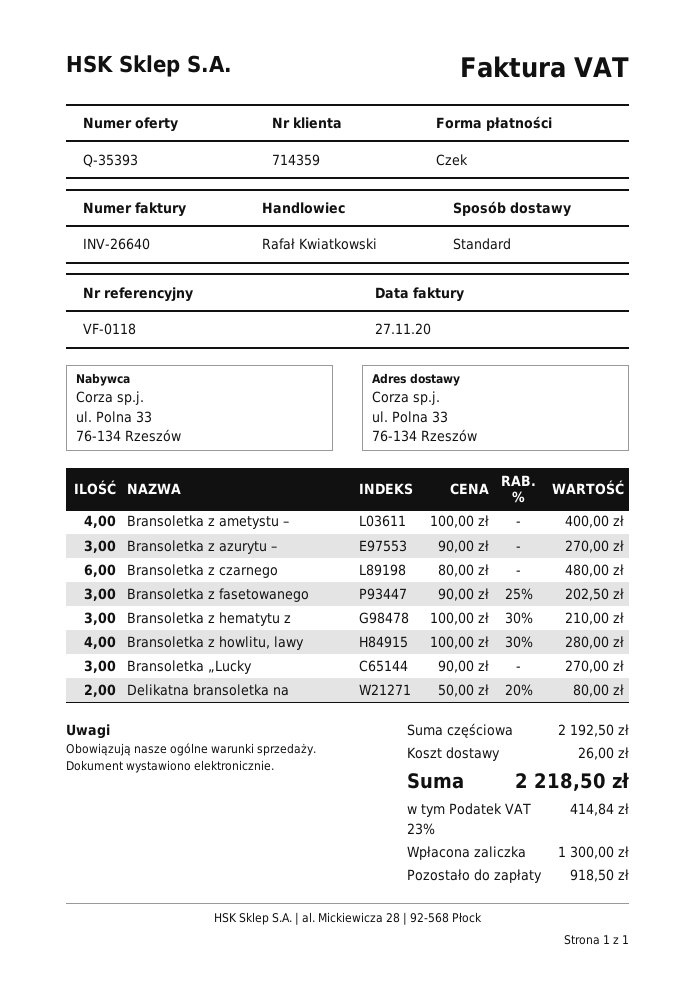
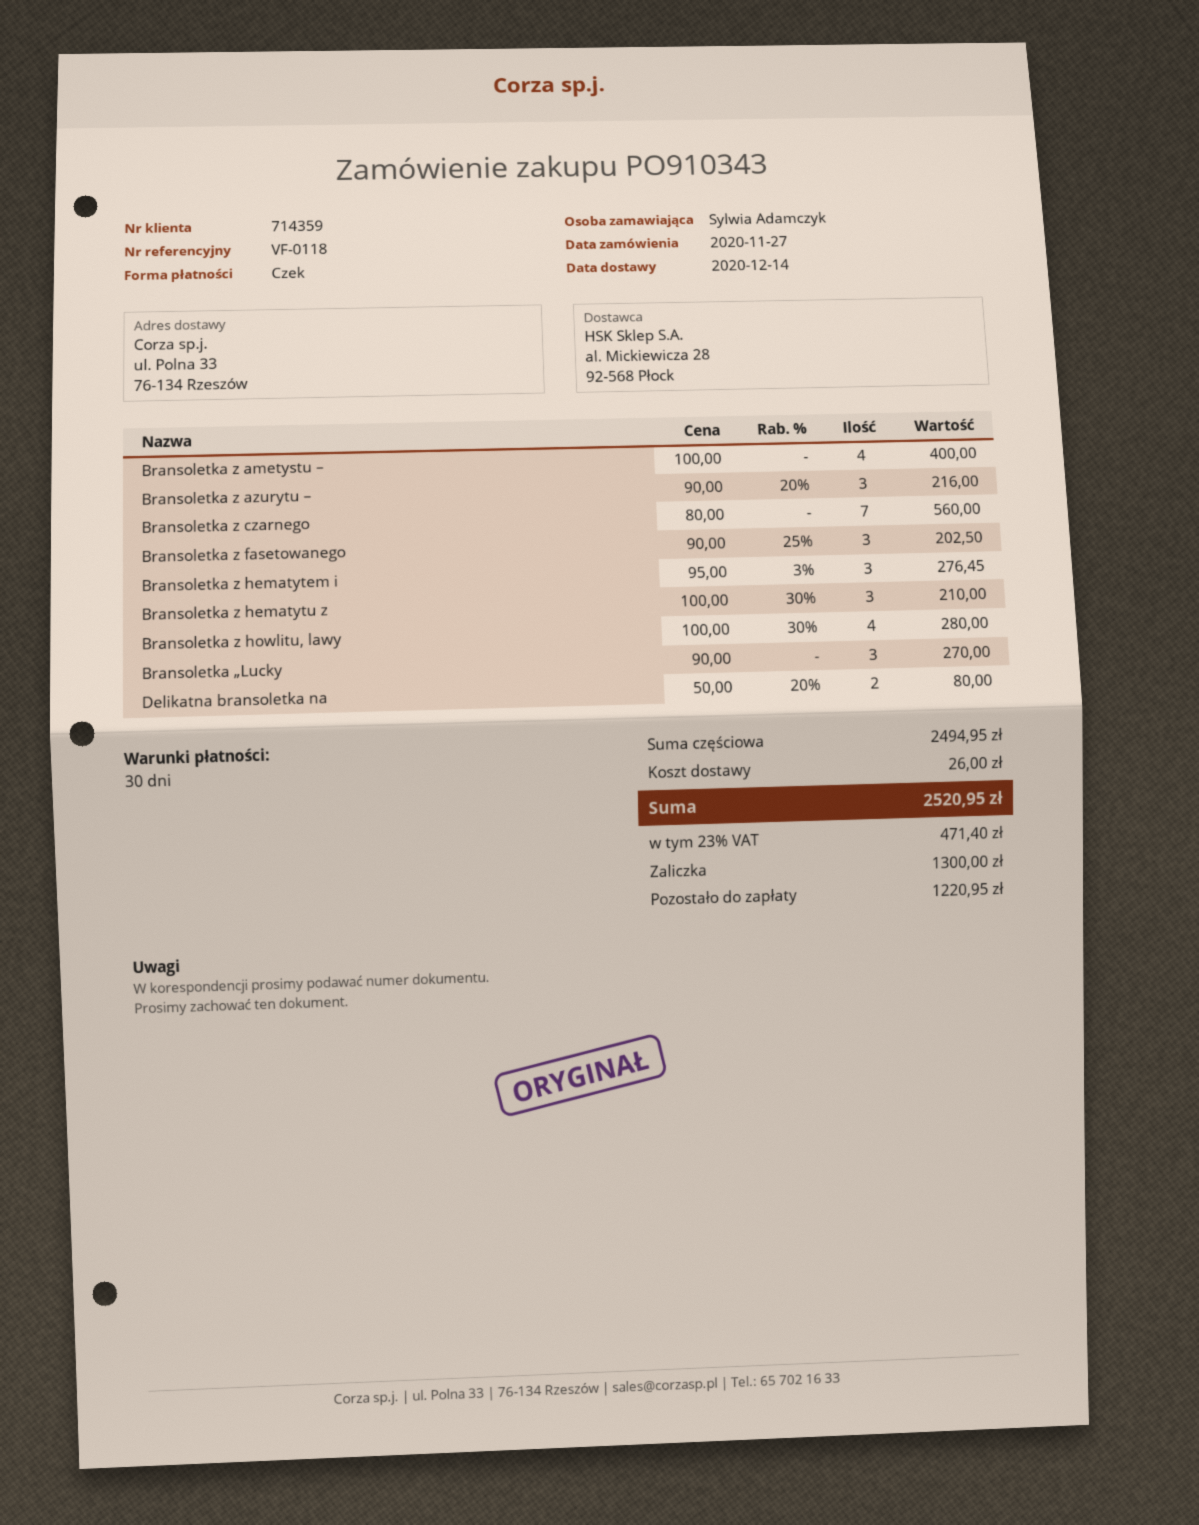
Bransoletka z azurytu –: 3 x 90.00 = 270.00 -> 3 x 90.00 - 20% = 216.00
Bransoletka z czarnego: 6 x 80.00 = 480.00 -> 7 x 80.00 = 560.00
Bransoletka z hematytem i: none -> 3 x 95.00 - 3% = 276.45
subtotal: 2192.50 -> 2494.95
tax: 23% = 414.84 -> 23% = 471.40
total: 2218.50 -> 2520.95
balance: 918.50 -> 1220.95

